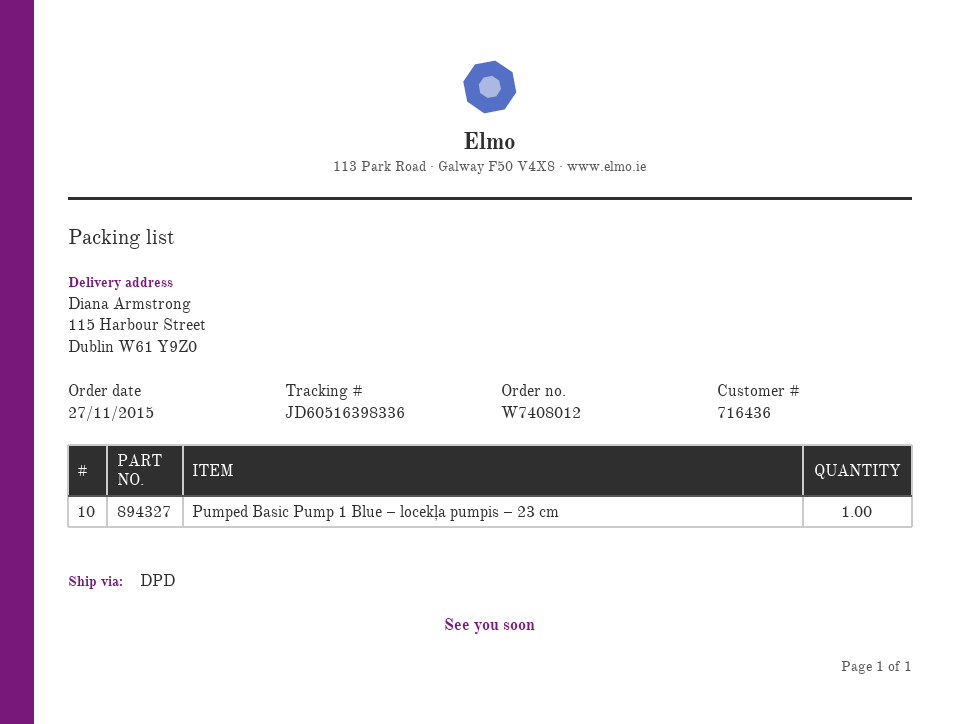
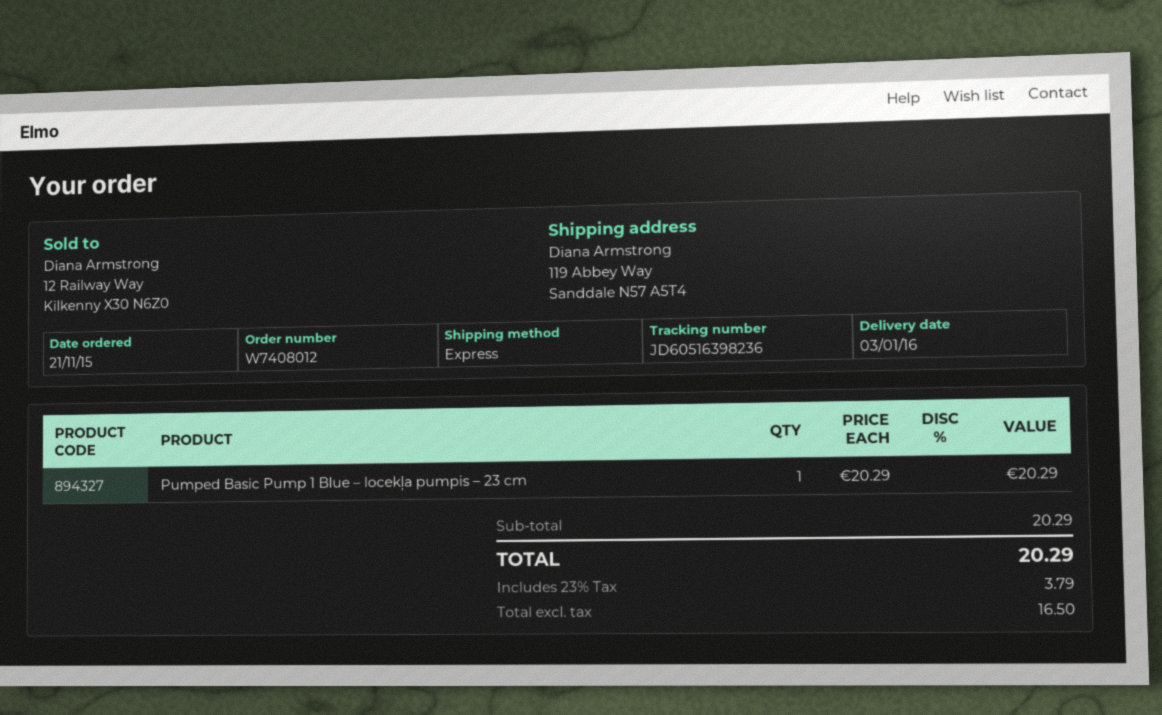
order date: 2015-11-27 -> 2015-11-21
shipping method: DPD -> express
tracking number: JD60516398336 -> JD60516398236
ship to: 115 Harbour Street, Dublin W61 Y9Z0 -> 119 Abbey Way, Sanddale N57 A5T4

